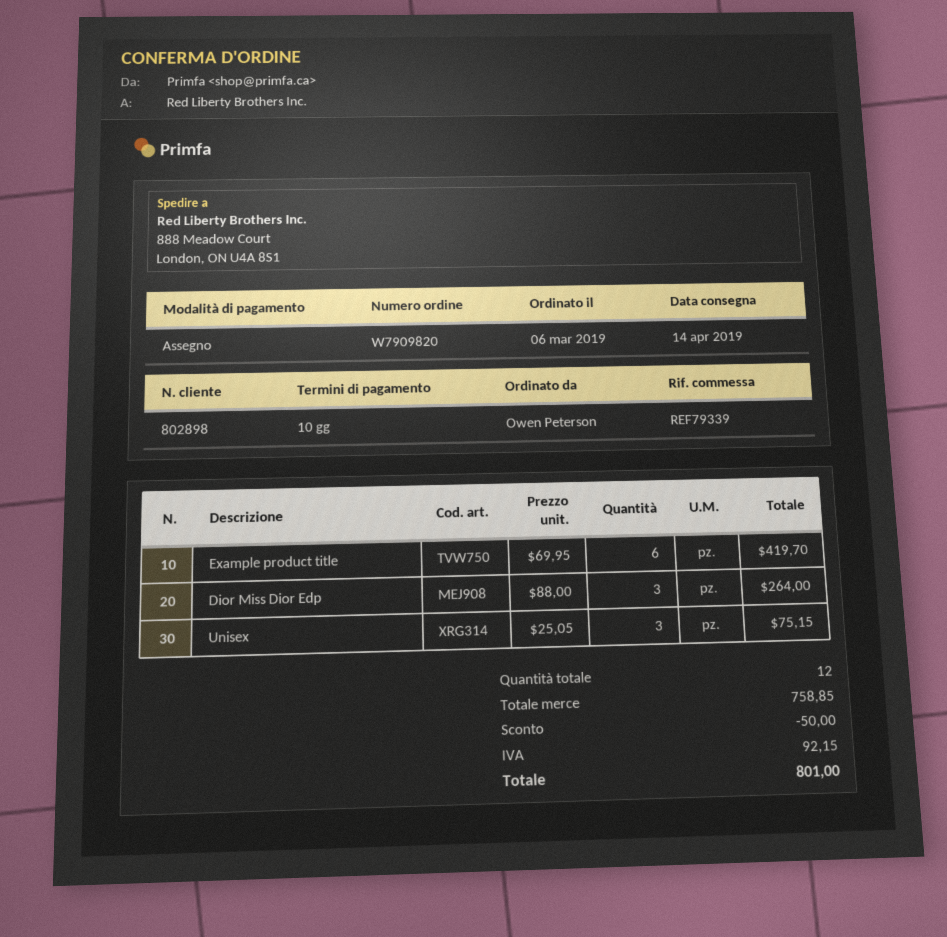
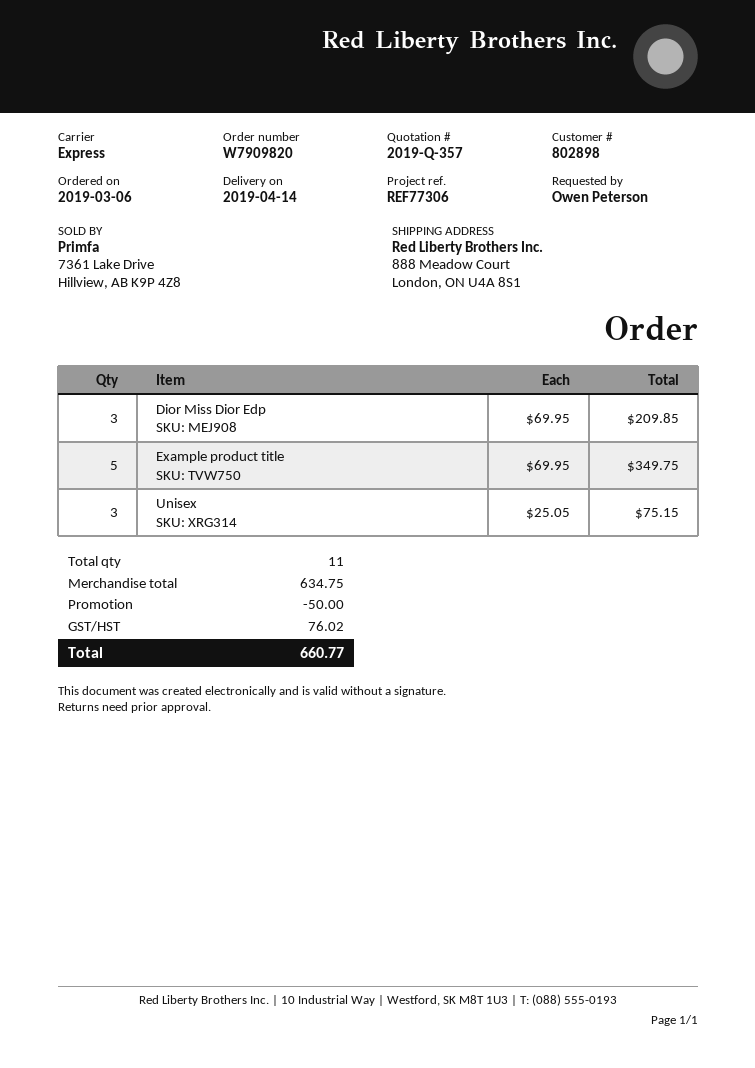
reference: REF79339 -> REF77306
Example product title: 6 x 69.95 = 419.70 -> 5 x 69.95 = 349.75
Dior Miss Dior Edp: 3 x 88.00 = 264.00 -> 3 x 69.95 = 209.85
total quantity: 12 -> 11
subtotal: 758.85 -> 634.75
tax: 92.15 -> 76.02
total: 801.00 -> 660.77

